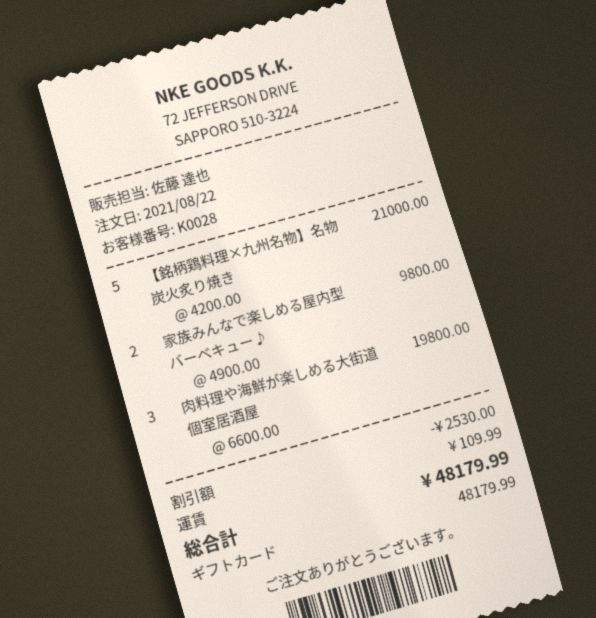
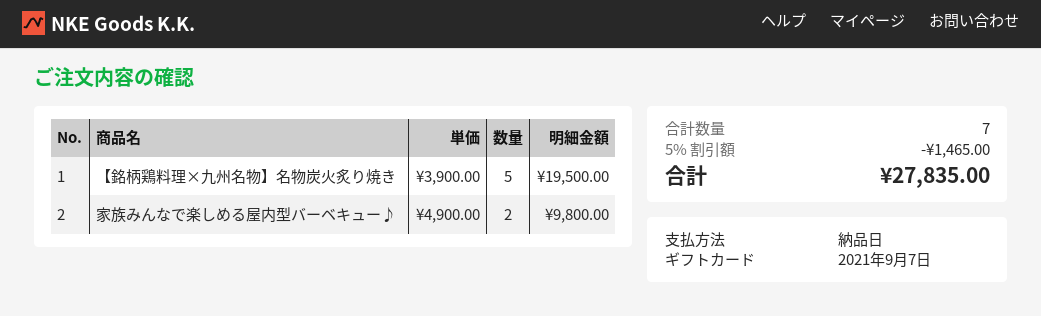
【銘柄鶏料理×九州名物】名物炭火炙り焼き: 5 x 4200.00 = 21000.00 -> 5 x 3900.00 = 19500.00
肉料理や海鮮が楽しめる大街道個室居酒屋: 3 x 6600.00 = 19800.00 -> none
discount: 2530.00 -> 1465.00
shipping: 109.99 -> none
total: 48179.99 -> 27835.00

